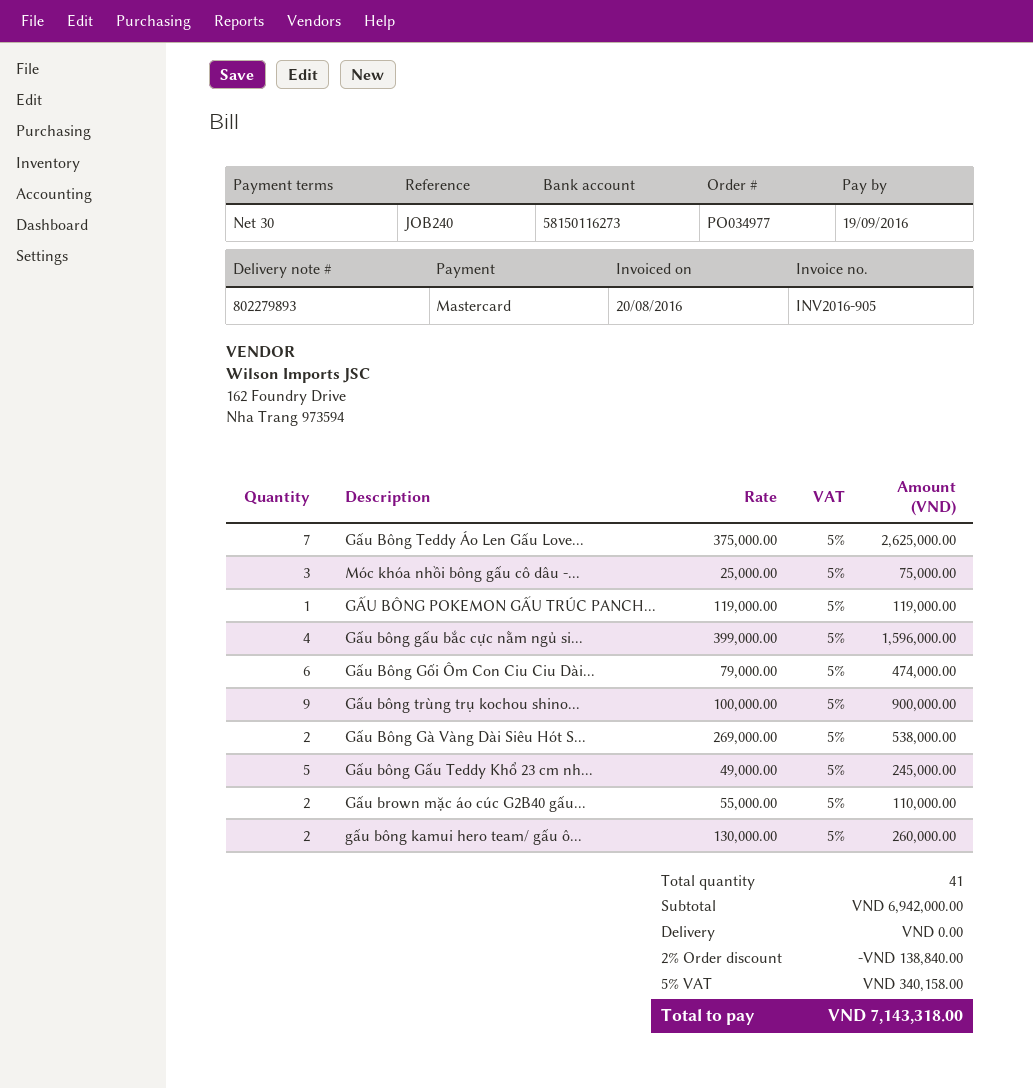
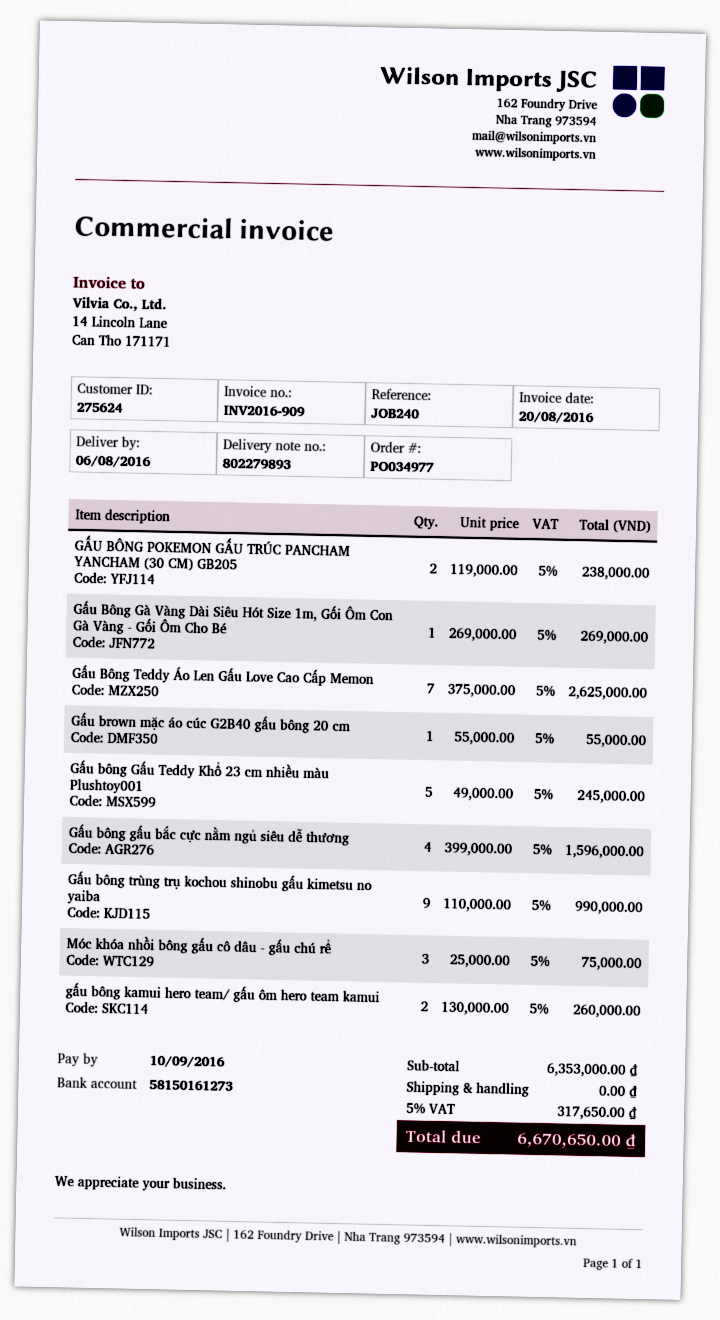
invoice number: INV2016-905 -> INV2016-909
due date: 2016-09-19 -> 2016-09-10
bank account: 58150116273 -> 58150161273
GẤU BÔNG POKEMON GẤU TRÚC PANCH...: 1 x 119000.00 = 119000.00 -> 2 x 119000.00 = 238000.00
Gấu Bông Gối Ôm Con Ciu Ciu Dài...: 6 x 79000.00 = 474000.00 -> none
Gấu bông trùng trụ kochou shino...: 9 x 100000.00 = 900000.00 -> 9 x 110000.00 = 990000.00
Gấu Bông Gà Vàng Dài Siêu Hót S...: 2 x 269000.00 = 538000.00 -> 1 x 269000.00 = 269000.00
Gấu brown mặc áo cúc G2B40 gấu...: 2 x 55000.00 = 110000.00 -> 1 x 55000.00 = 55000.00
subtotal: 6942000.00 -> 6353000.00
discount: 2% = 138840.00 -> none
tax: 5% = 340158.00 -> 5% = 317650.00
total: 7143318.00 -> 6670650.00

